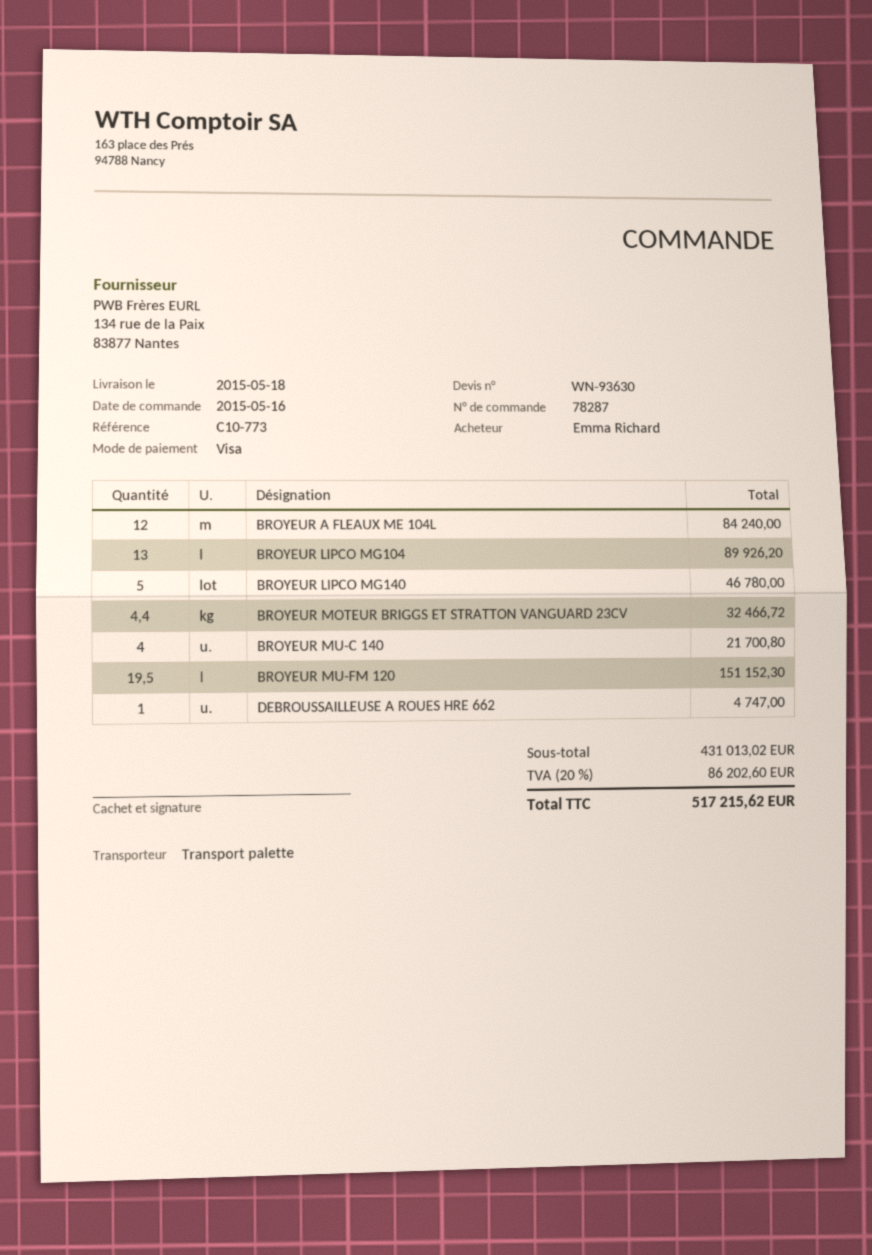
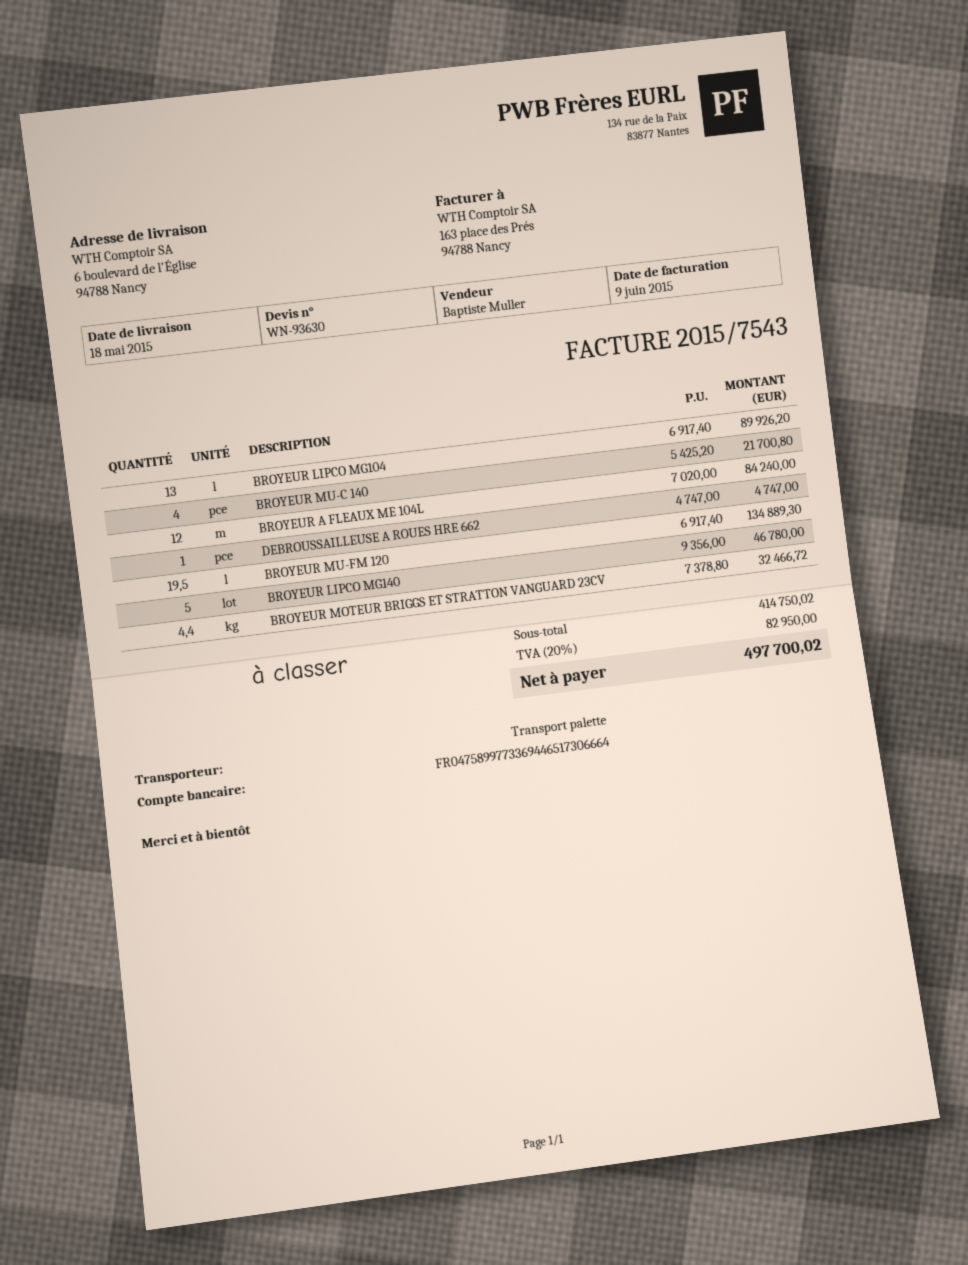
BROYEUR MU-FM 120: 19.5 for 151152.30 -> 19.5 for 134889.30
subtotal: 431013.02 -> 414750.02
tax: 20% = 86202.60 -> 20% = 82950.00
total: 517215.62 -> 497700.02

